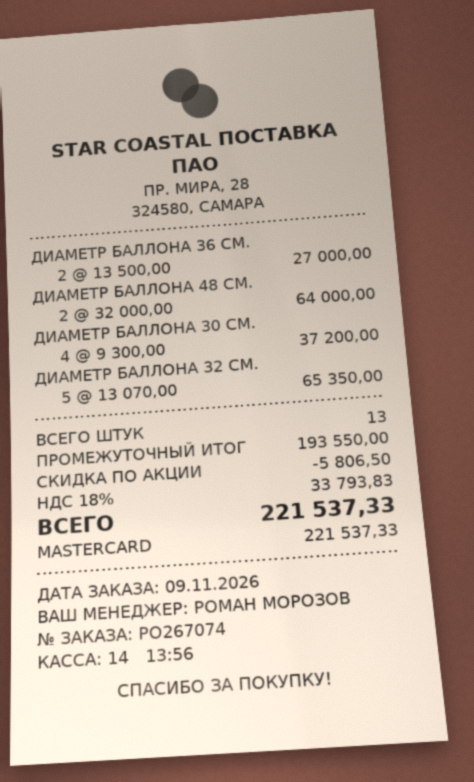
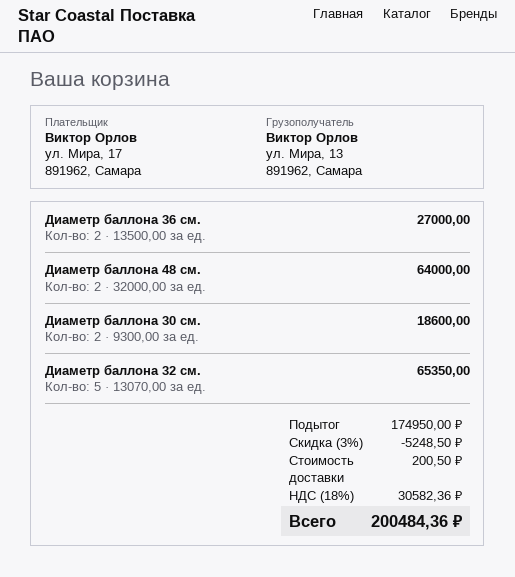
ДИАМЕТР БАЛЛОНА 30 СМ.: 4 x 9300.00 = 37200.00 -> 2 x 9300.00 = 18600.00
subtotal: 193550.00 -> 174950.00
discount: 5806.50 -> 5248.50
shipping: none -> 200.50
tax: 18% = 33793.83 -> 18% = 30582.36
total: 221537.33 -> 200484.36

